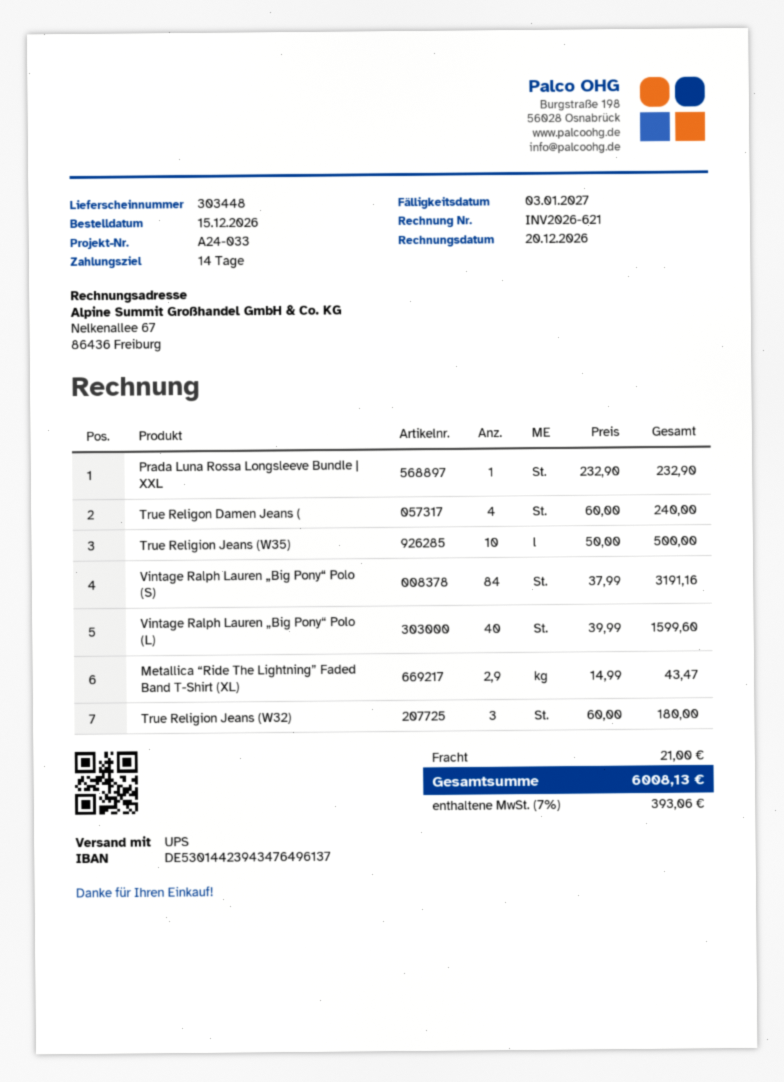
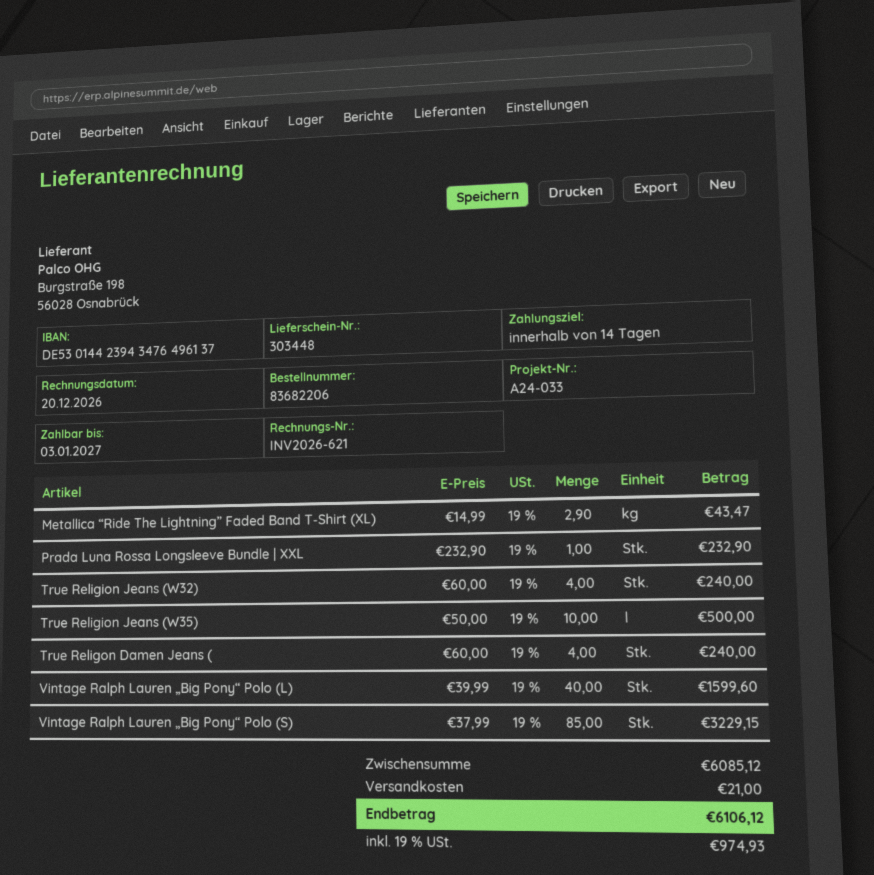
Vintage Ralph Lauren „Big Pony“ Polo (S): 84 x 37.99 = 3191.16 -> 85 x 37.99 = 3229.15
True Religion Jeans (W32): 3 x 60.00 = 180.00 -> 4 x 60.00 = 240.00
tax: 7% = 393.06 -> 19% = 974.93
total: 6008.13 -> 6106.12

